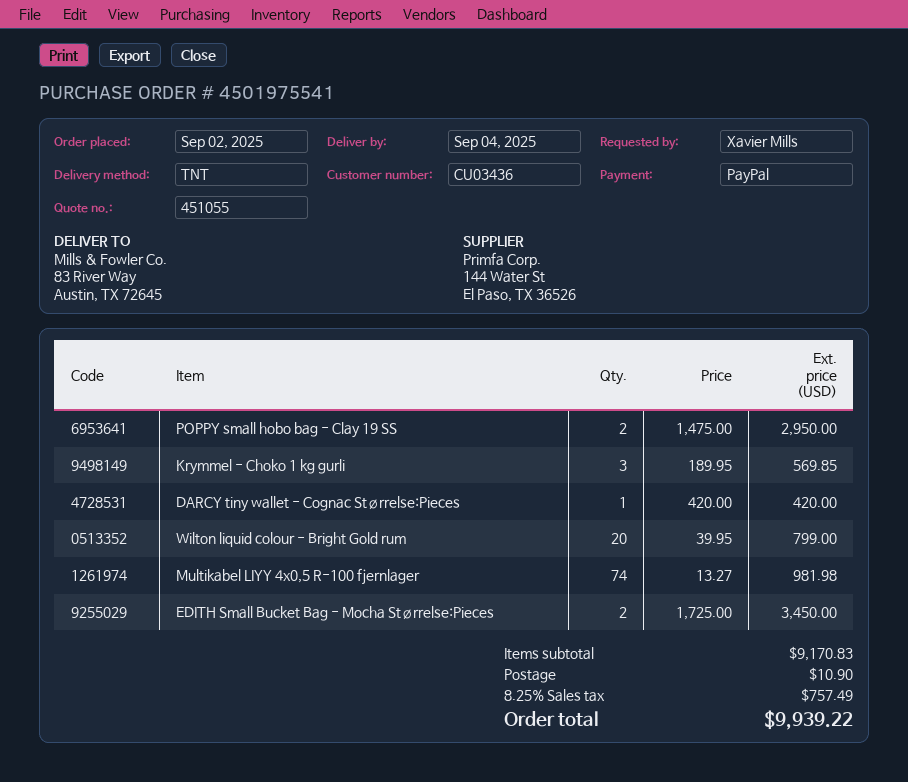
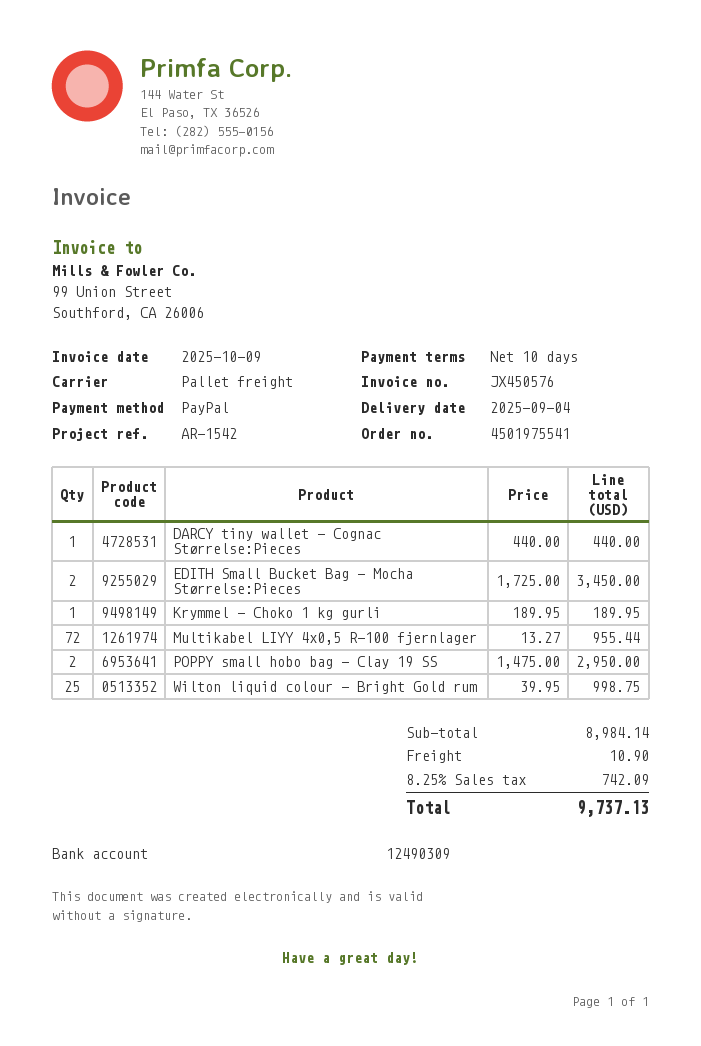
shipping method: TNT -> pallet freight
Krymmel - Choko 1 kg gurli: 3 x 189.95 = 569.85 -> 1 x 189.95 = 189.95
DARCY tiny wallet - Cognac Størrelse:Pieces: 1 x 420.00 = 420.00 -> 1 x 440.00 = 440.00
Wilton liquid colour - Bright Gold rum: 20 x 39.95 = 799.00 -> 25 x 39.95 = 998.75
Multikabel LIYY 4x0,5 R-100 fjernlager: 74 x 13.27 = 981.98 -> 72 x 13.27 = 955.44
subtotal: 9170.83 -> 8984.14
tax: 8.25% = 757.49 -> 8.25% = 742.09
total: 9939.22 -> 9737.13

